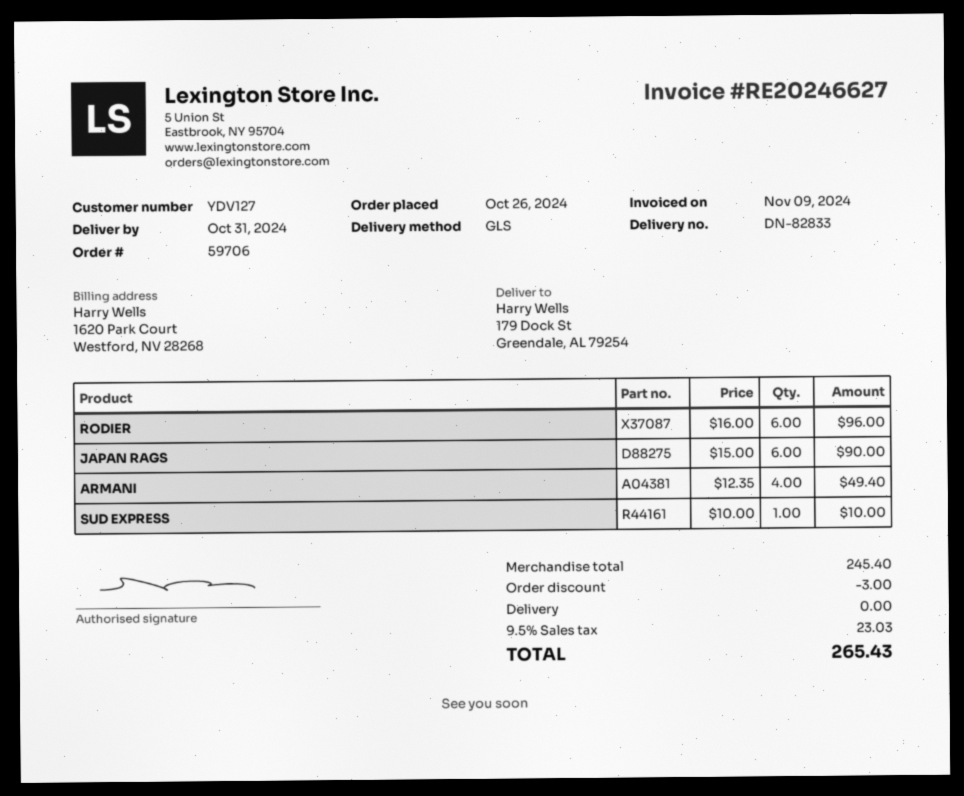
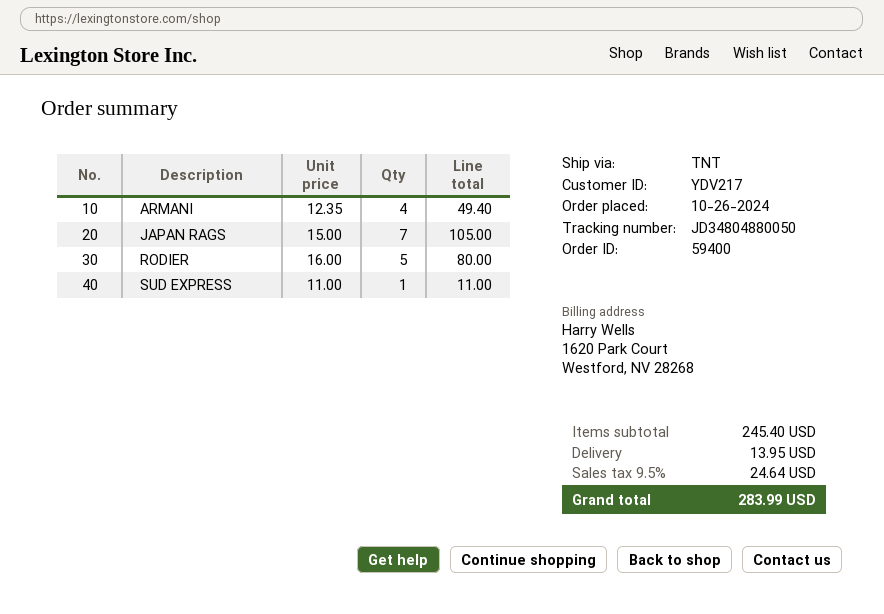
order number: 59706 -> 59400
customer number: YDV127 -> YDV217
shipping method: GLS -> TNT
RODIER: 6 x 16.00 = 96.00 -> 5 x 16.00 = 80.00
JAPAN RAGS: 6 x 15.00 = 90.00 -> 7 x 15.00 = 105.00
SUD EXPRESS: 1 x 10.00 = 10.00 -> 1 x 11.00 = 11.00
discount: 3.00 -> none
shipping: 0.00 -> 13.95
tax: 9.5% = 23.03 -> 9.5% = 24.64
total: 265.43 -> 283.99

